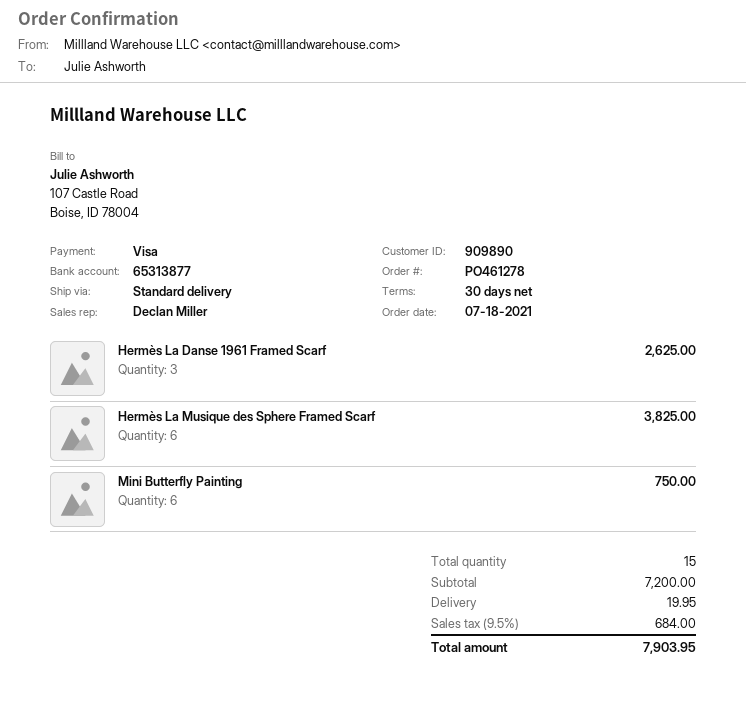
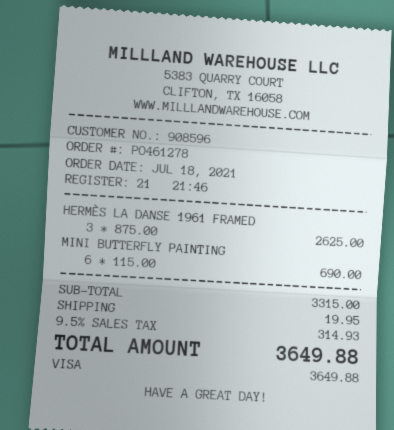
customer number: 909890 -> 908596
Hermès La Musique des Sphere Framed Scarf: 6 for 3825.00 -> none
Mini Butterfly Painting: 6 for 750.00 -> 6 for 690.00
subtotal: 7200.00 -> 3315.00
tax: 9.5% = 684.00 -> 9.5% = 314.93
total: 7903.95 -> 3649.88

